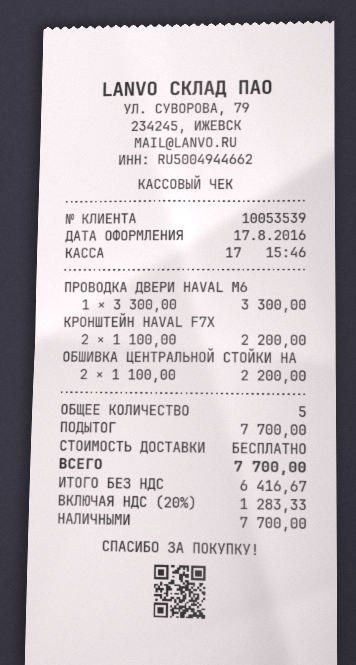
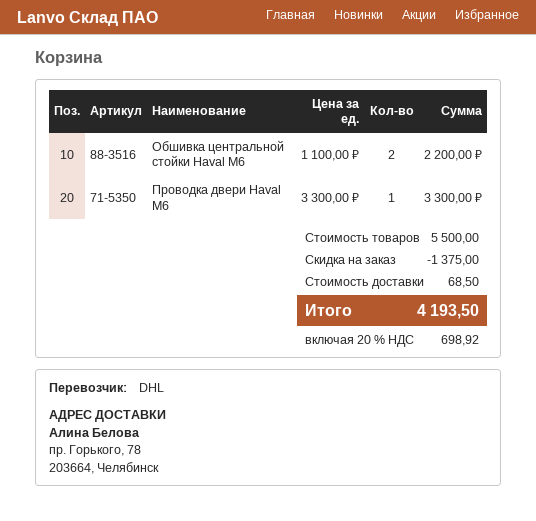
КРОНШТЕЙН HAVAL F7X: 2 x 1100.00 = 2200.00 -> none
subtotal: 7700.00 -> 5500.00
discount: none -> 1375.00
shipping: 0.00 -> 68.50
tax: 20% = 1283.33 -> 20% = 698.92
total: 7700.00 -> 4193.50

